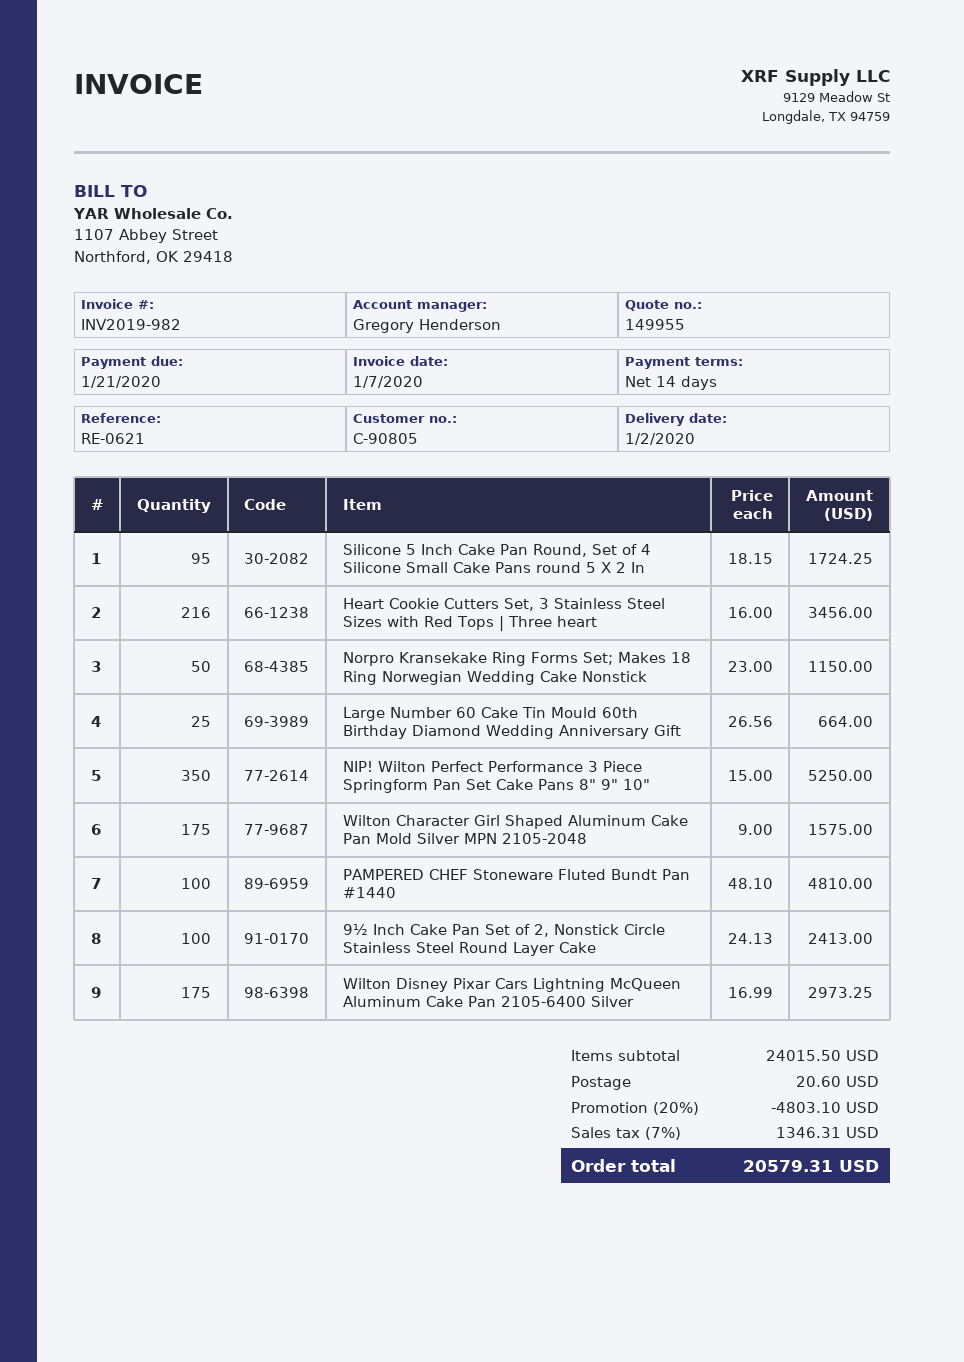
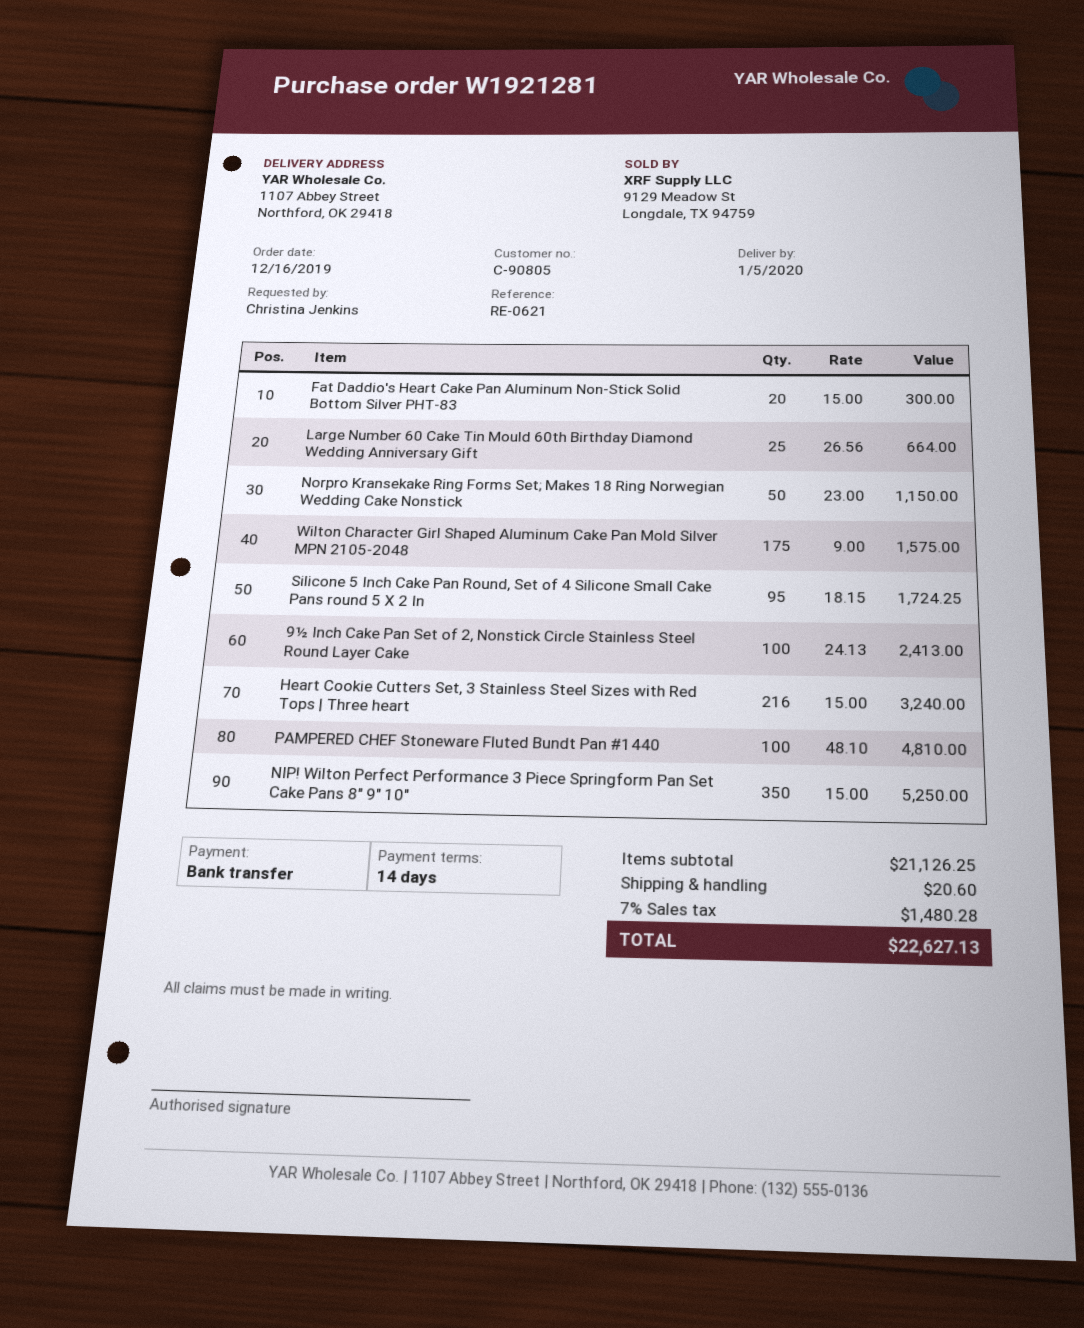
delivery date: 2020-01-02 -> 2020-01-05
Heart Cookie Cutters Set, 3 Stainless Steel Sizes with Red Tops | Three heart: 216 x 16.00 = 3456.00 -> 216 x 15.00 = 3240.00
Wilton Disney Pixar Cars Lightning McQueen Aluminum Cake Pan 2105-6400 Silver: 175 x 16.99 = 2973.25 -> none
Fat Daddio's Heart Cake Pan Aluminum Non-Stick Solid Bottom Silver PHT-83: none -> 20 x 15.00 = 300.00
subtotal: 24015.50 -> 21126.25
discount: 20% = 4803.10 -> none
tax: 7% = 1346.31 -> 7% = 1480.28
total: 20579.31 -> 22627.13

